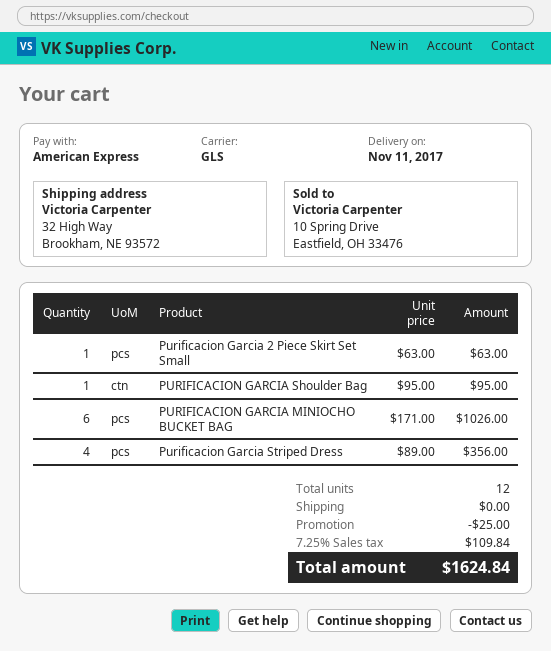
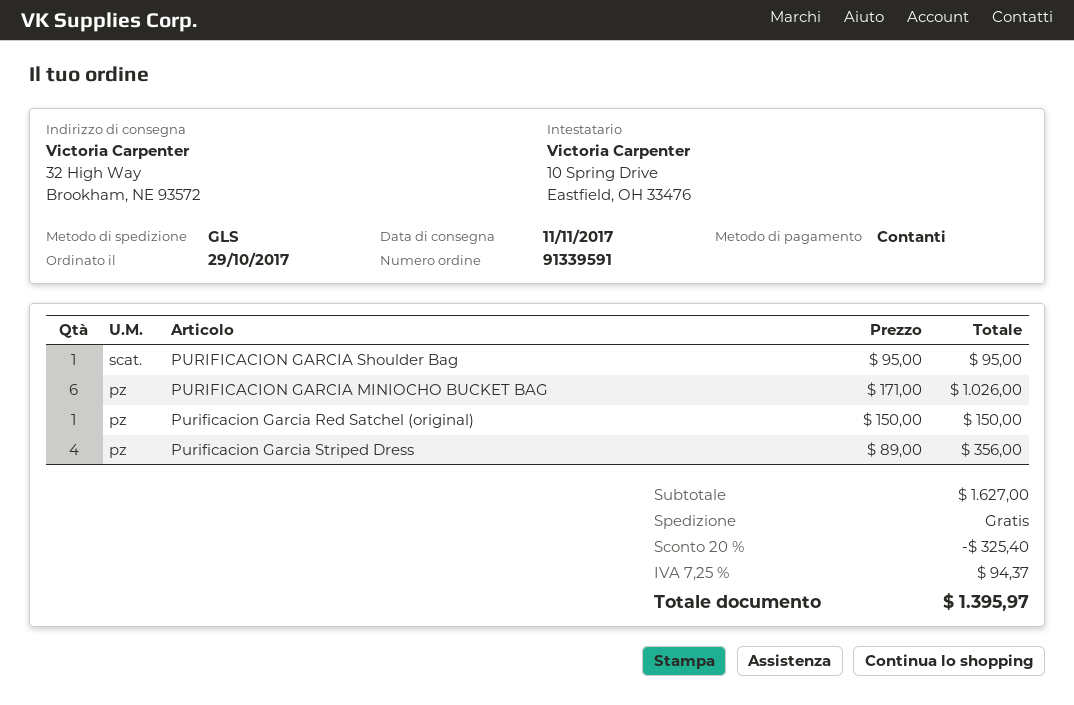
payment method: American Express -> cash
Purificacion Garcia 2 Piece Skirt Set Small: 1 x 63.00 = 63.00 -> none
Purificacion Garcia Red Satchel (original): none -> 1 x 150.00 = 150.00
discount: 25.00 -> 325.40
tax: 7.25% = 109.84 -> 7.25% = 94.37
total: 1624.84 -> 1395.97

